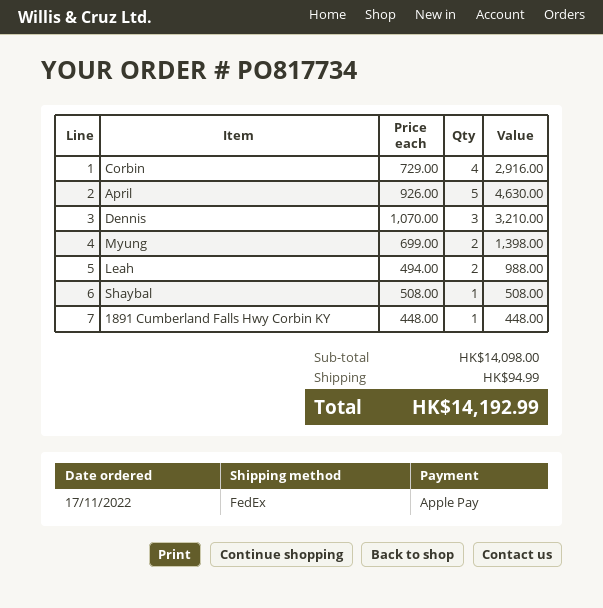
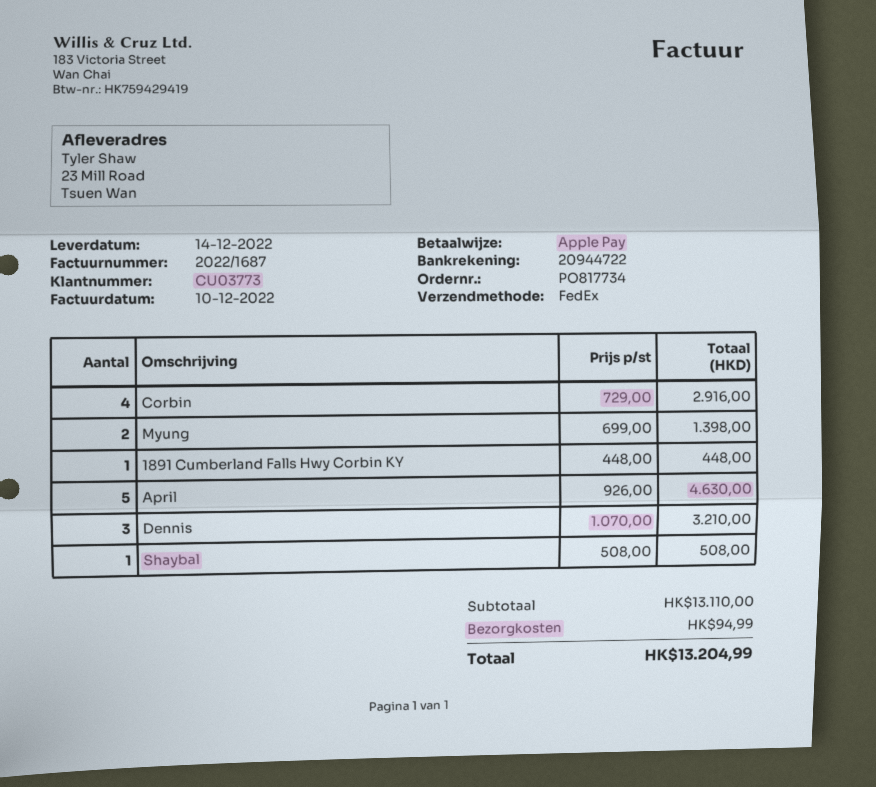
Leah: 2 x 494.00 = 988.00 -> none
subtotal: 14098.00 -> 13110.00
total: 14192.99 -> 13204.99

